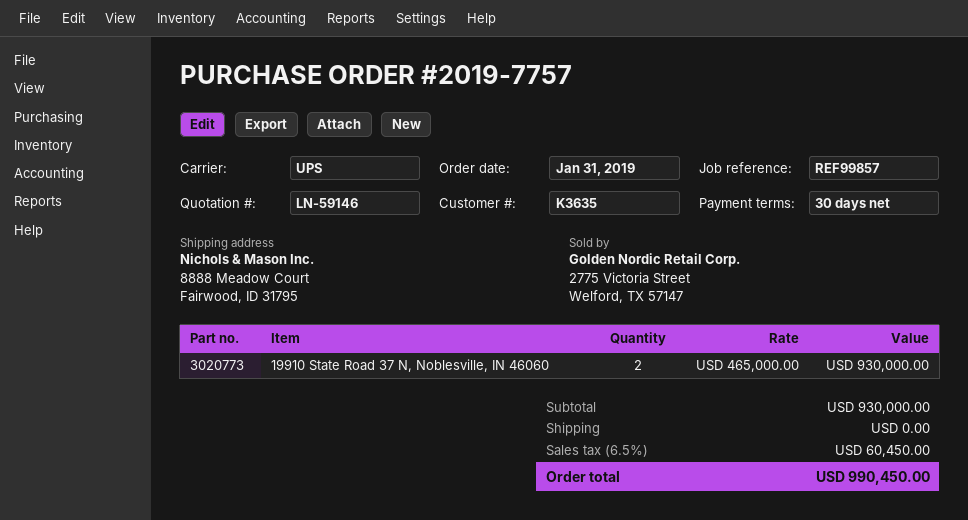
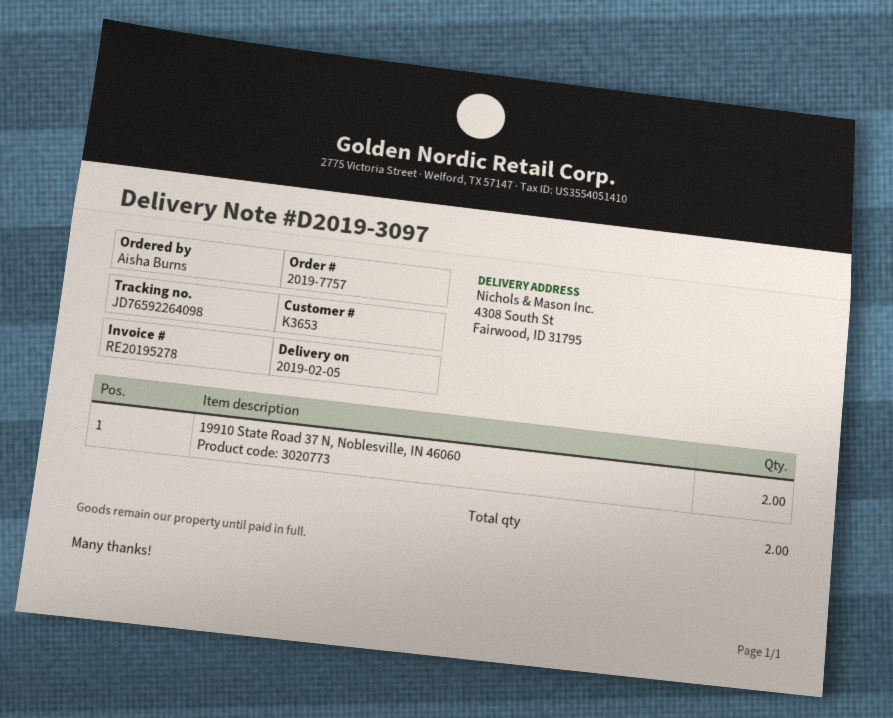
customer number: K3635 -> K3653
ship to: 8888 Meadow Court, Fairwood, ID 31795 -> 4308 South St, Fairwood, ID 31795

